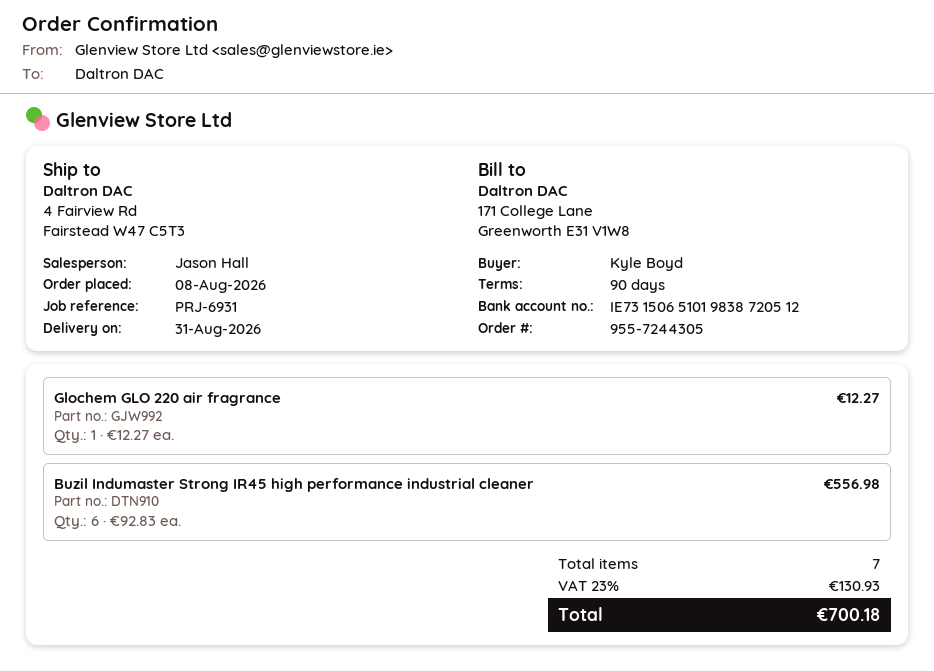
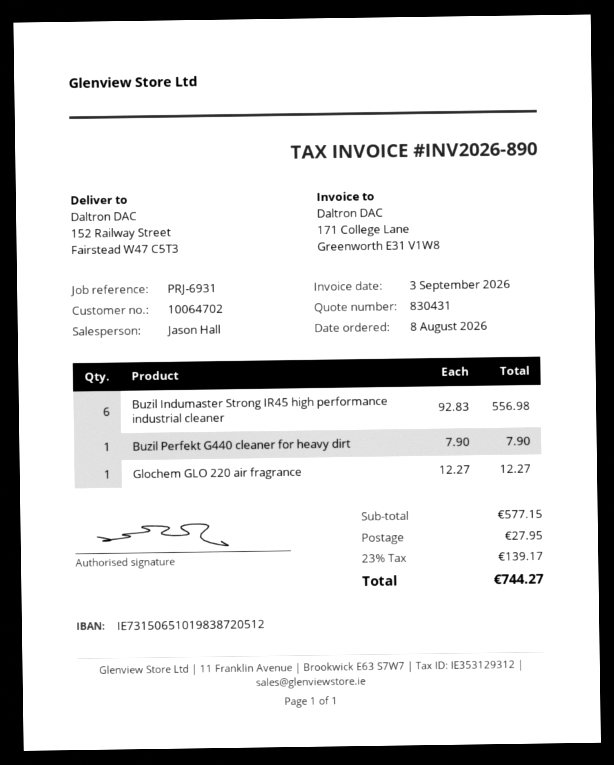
ship to: 4 Fairview Rd, Fairstead W47 C5T3 -> 152 Railway Street, Fairstead W47 C5T3
Buzil Perfekt G440 cleaner for heavy dirt: none -> 1 x 7.90 = 7.90
shipping: none -> 27.95
tax: 23% = 130.93 -> 23% = 139.17
total: 700.18 -> 744.27

